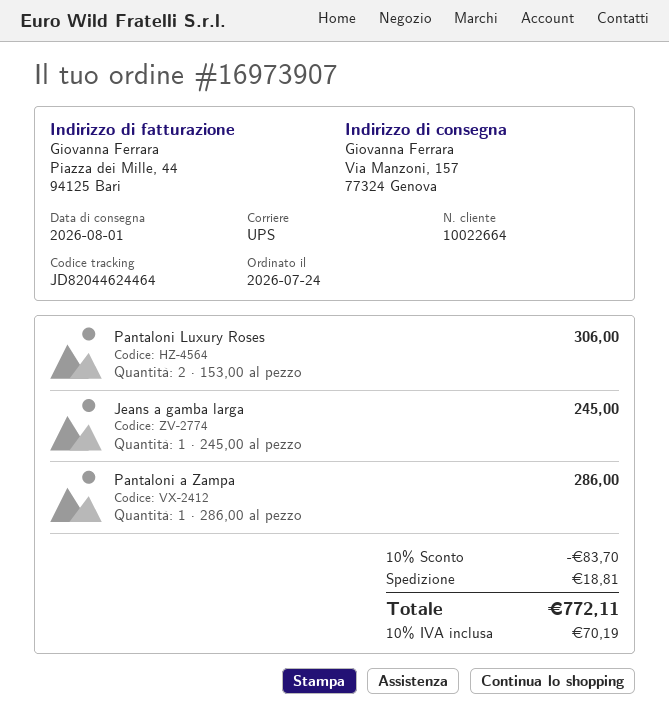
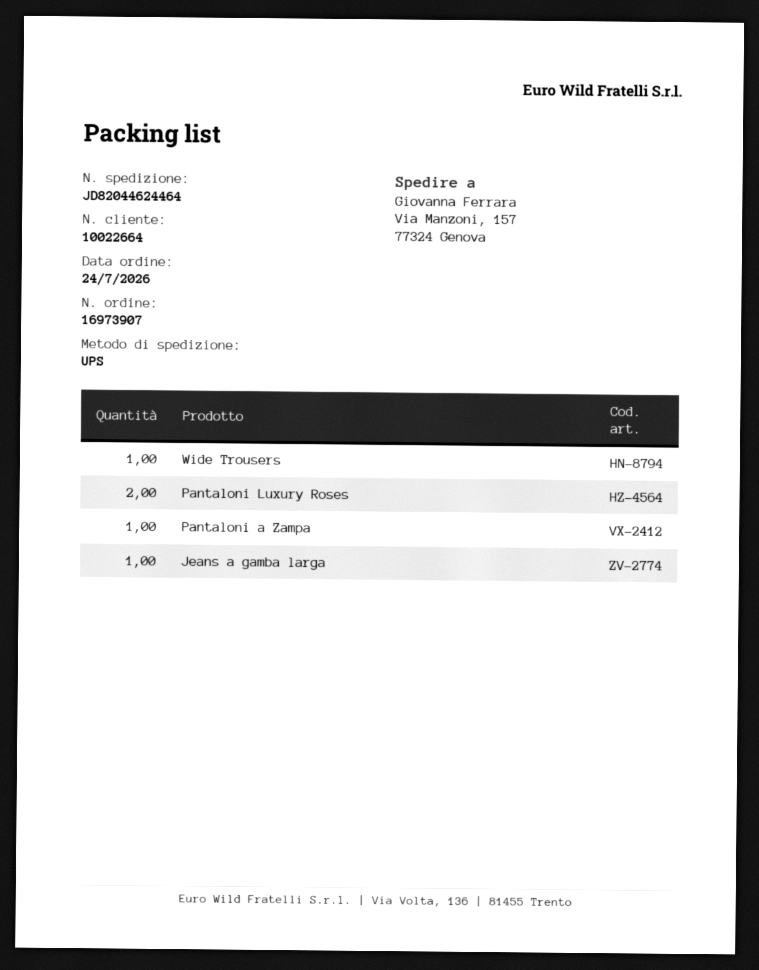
Wide Trousers: none -> 1

